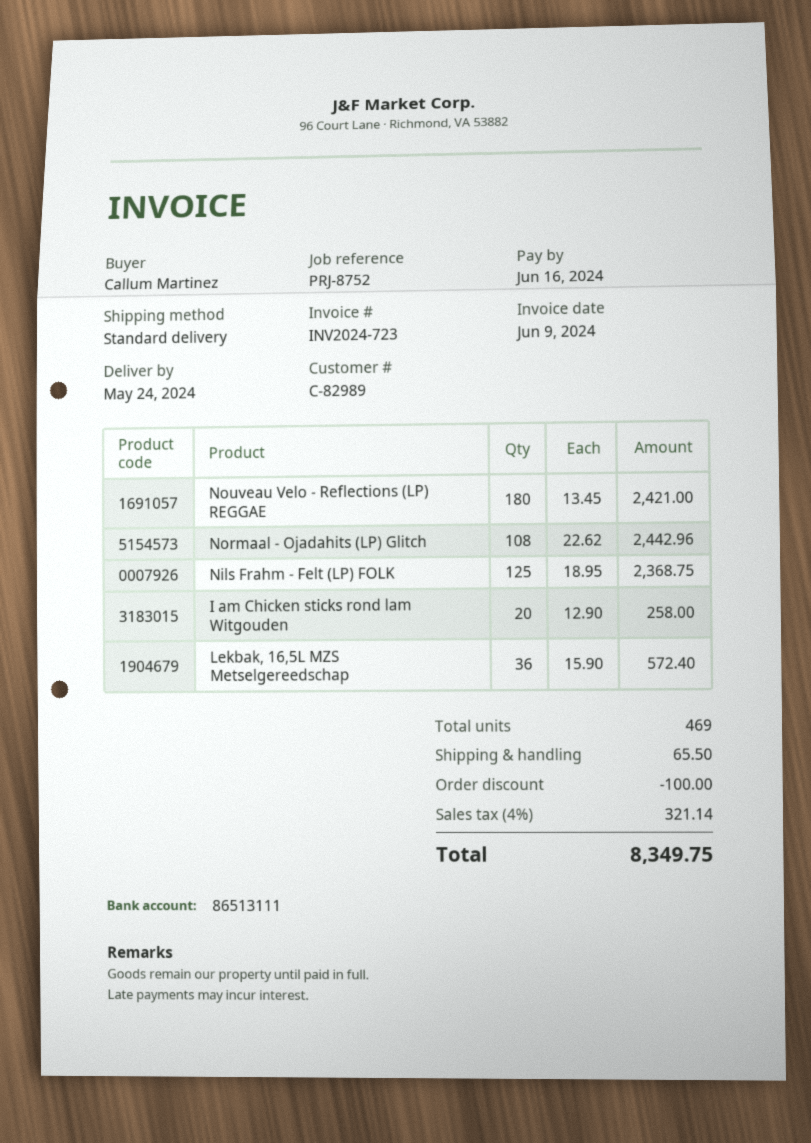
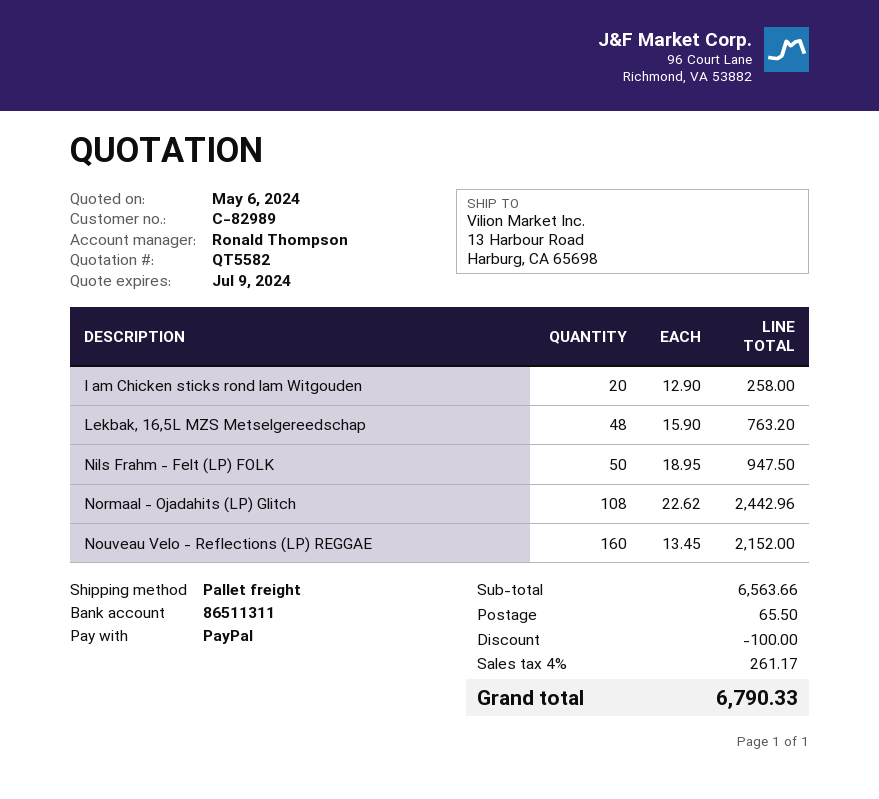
bank account: 86513111 -> 86511311
shipping method: standard -> pallet freight
Nouveau Velo - Reflections (LP) REGGAE: 180 x 13.45 = 2421.00 -> 160 x 13.45 = 2152.00
Nils Frahm - Felt (LP) FOLK: 125 x 18.95 = 2368.75 -> 50 x 18.95 = 947.50
Lekbak, 16,5L MZS Metselgereedschap: 36 x 15.90 = 572.40 -> 48 x 15.90 = 763.20
tax: 4% = 321.14 -> 4% = 261.17
total: 8349.75 -> 6790.33

